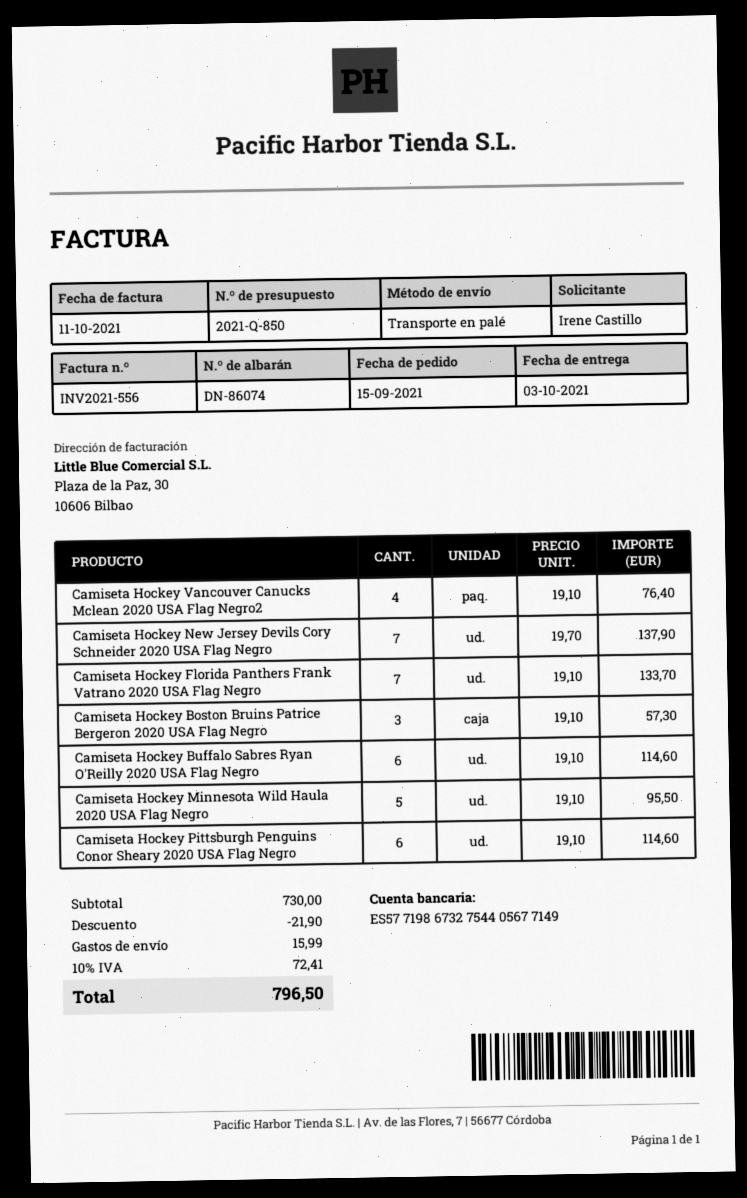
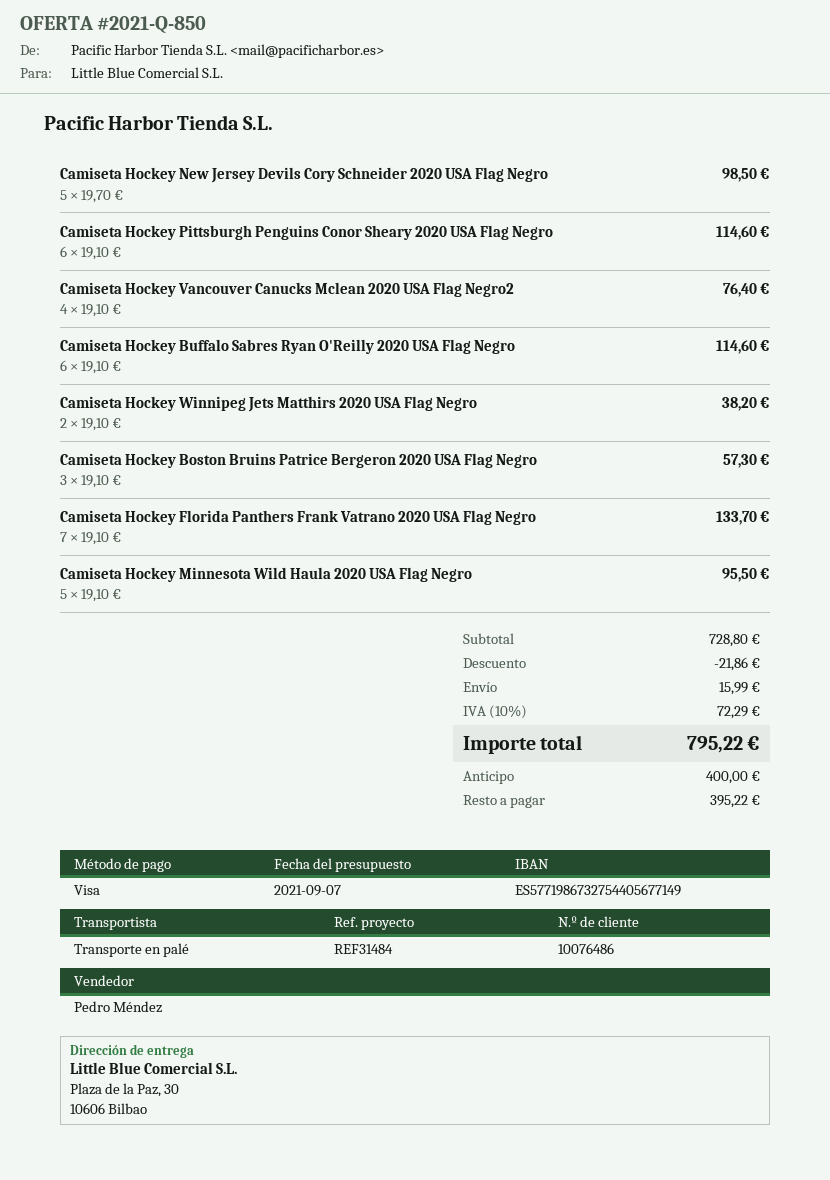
Camiseta Hockey New Jersey Devils Cory Schneider 2020 USA Flag Negro: 7 x 19.70 = 137.90 -> 5 x 19.70 = 98.50
Camiseta Hockey Winnipeg Jets Matthirs 2020 USA Flag Negro: none -> 2 x 19.10 = 38.20
subtotal: 730.00 -> 728.80
discount: 21.90 -> 21.86
tax: 10% = 72.41 -> 10% = 72.29
total: 796.50 -> 795.22

